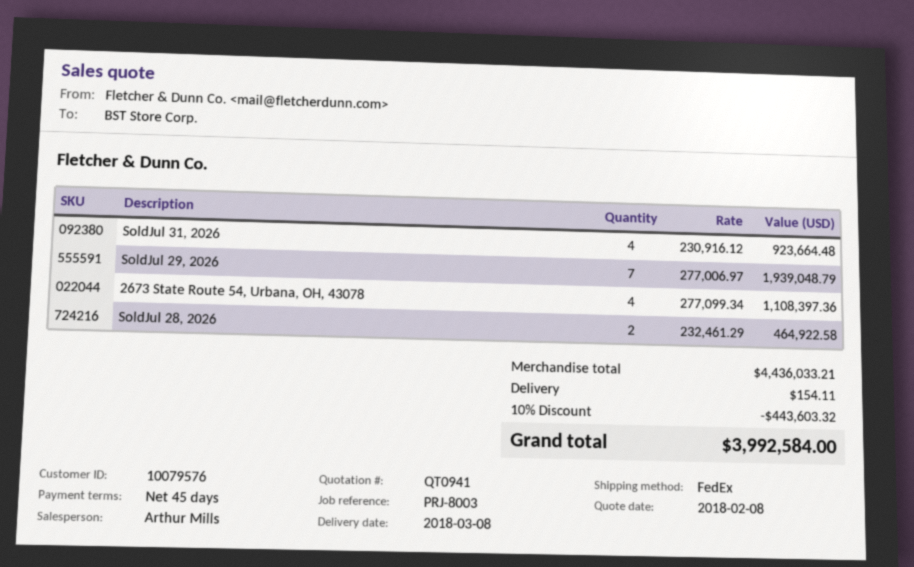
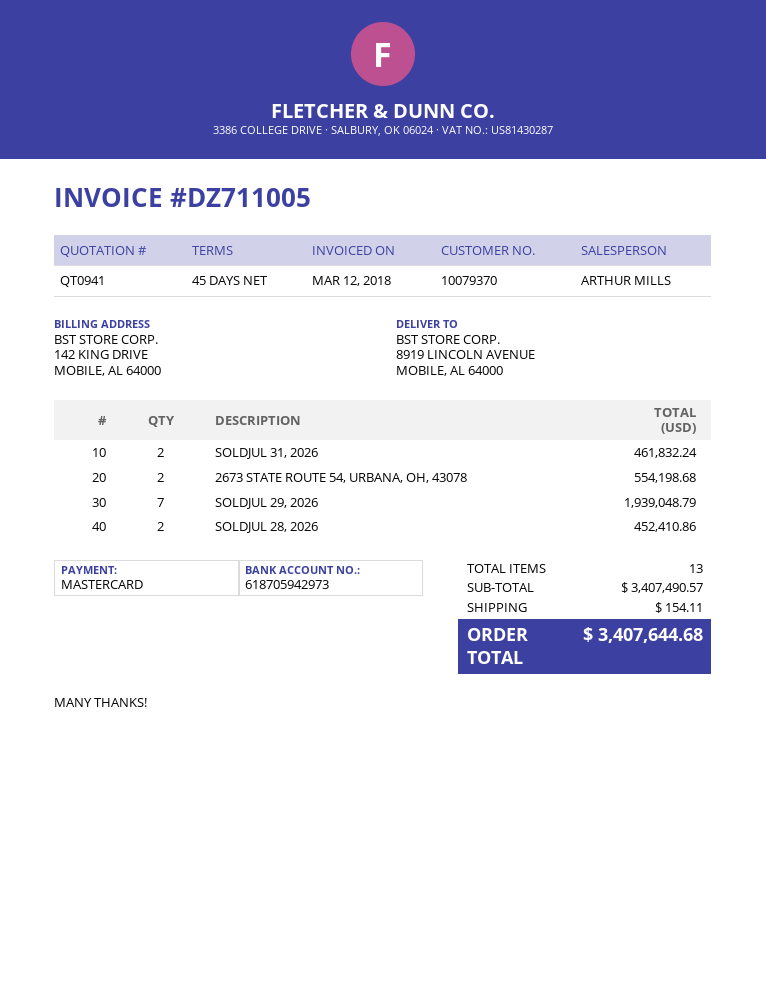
customer number: 10079576 -> 10079370
SoldJul 31, 2026: 4 for 923664.48 -> 2 for 461832.24
2673 State Route 54, Urbana, OH, 43078: 4 for 1108397.36 -> 2 for 554198.68
SoldJul 28, 2026: 2 for 464922.58 -> 2 for 452410.86
subtotal: 4436033.21 -> 3407490.57
discount: 10% = 443603.32 -> none
total: 3992584.00 -> 3407644.68

